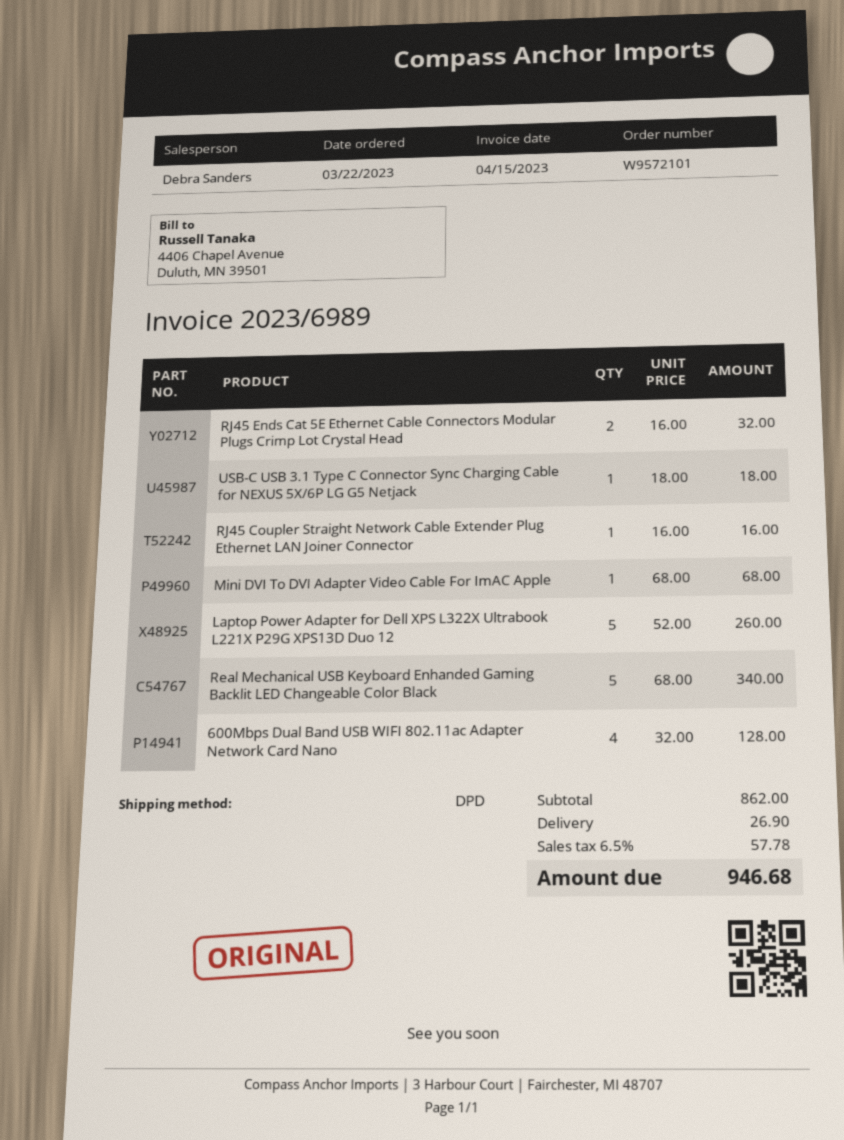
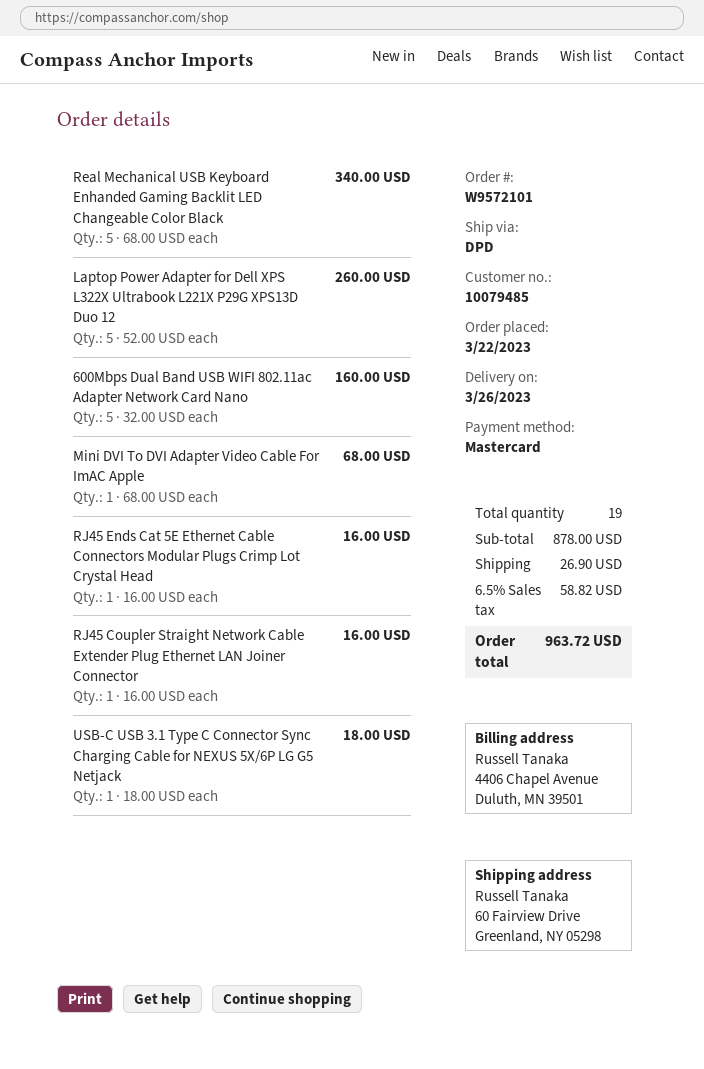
RJ45 Ends Cat 5E Ethernet Cable Connectors Modular Plugs Crimp Lot Crystal Head: 2 x 16.00 = 32.00 -> 1 x 16.00 = 16.00
600Mbps Dual Band USB WIFI 802.11ac Adapter Network Card Nano: 4 x 32.00 = 128.00 -> 5 x 32.00 = 160.00
subtotal: 862.00 -> 878.00
tax: 6.5% = 57.78 -> 6.5% = 58.82
total: 946.68 -> 963.72

